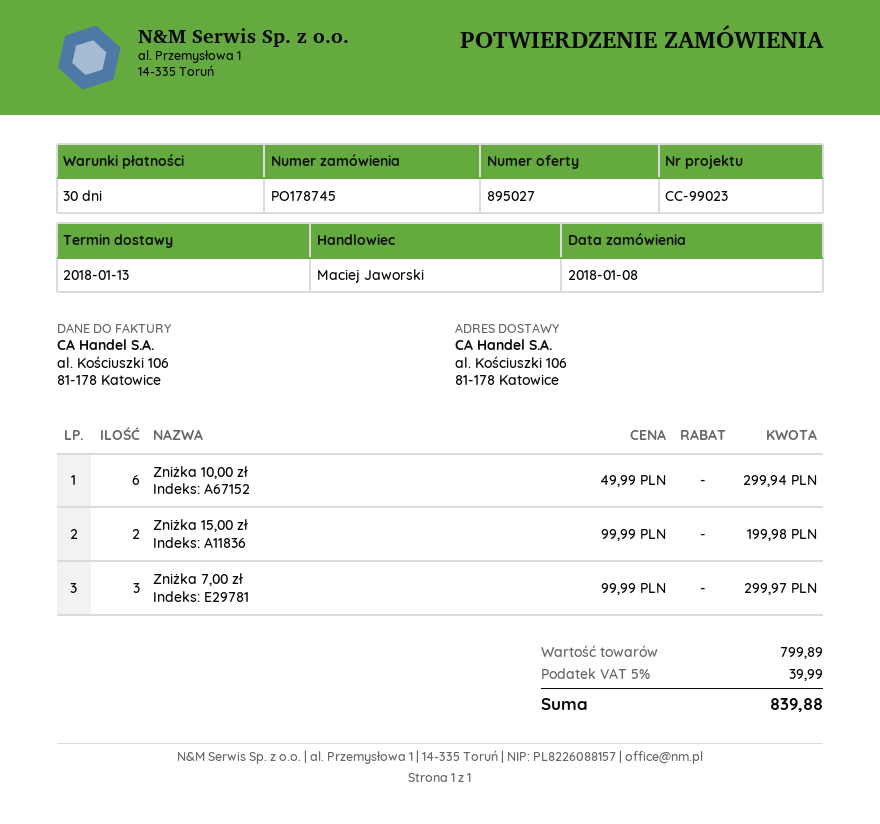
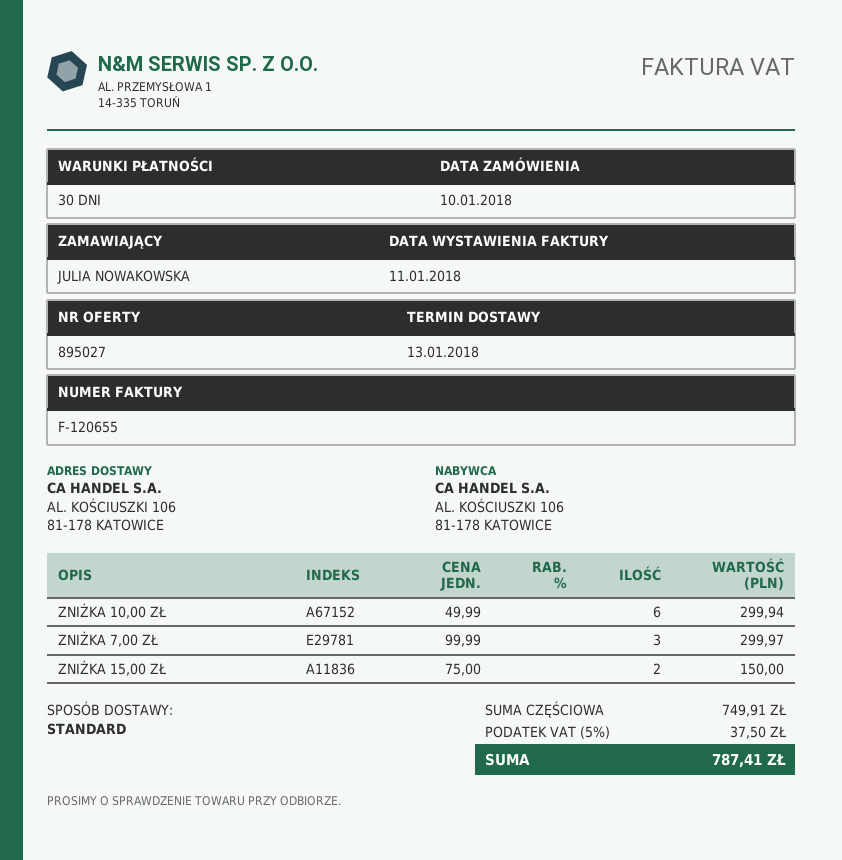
order date: 2018-01-08 -> 2018-01-10
Zniżka 15,00 zł: 2 x 99.99 = 199.98 -> 2 x 75.00 = 150.00
subtotal: 799.89 -> 749.91
tax: 5% = 39.99 -> 5% = 37.50
total: 839.88 -> 787.41

